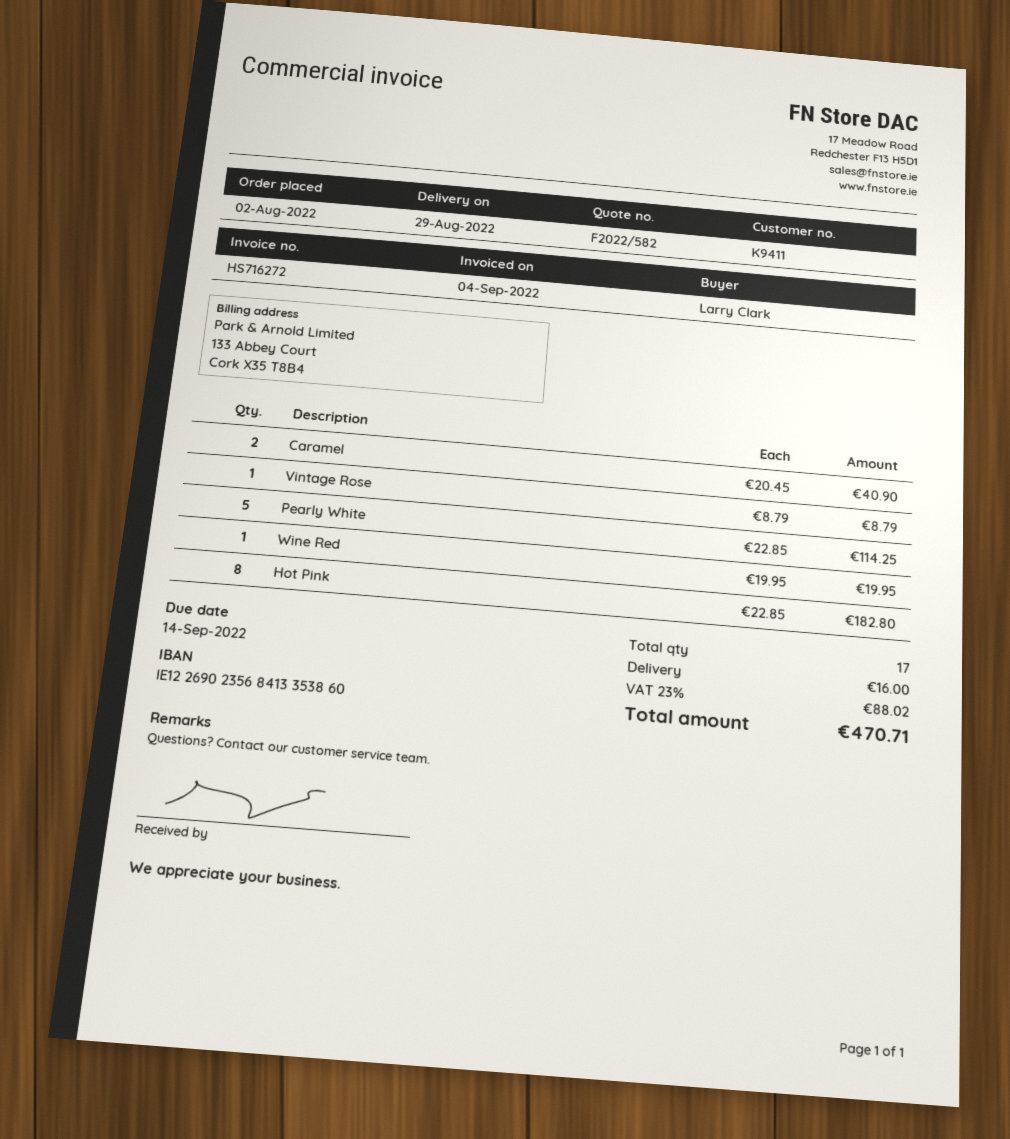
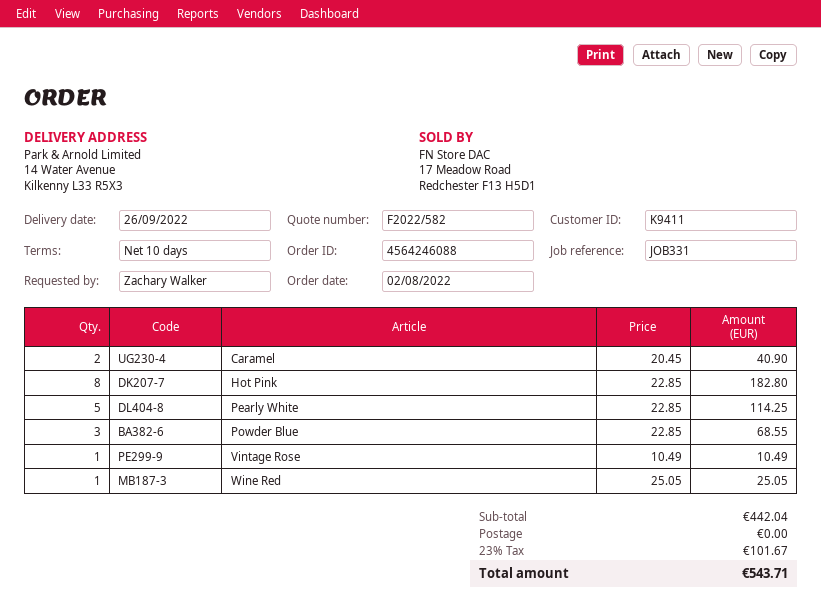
delivery date: 2022-08-29 -> 2022-09-26
ordered by: Larry Clark -> Zachary Walker
Vintage Rose: 1 x 8.79 = 8.79 -> 1 x 10.49 = 10.49
Wine Red: 1 x 19.95 = 19.95 -> 1 x 25.05 = 25.05
Powder Blue: none -> 3 x 22.85 = 68.55
shipping: 16.00 -> 0.00
tax: 23% = 88.02 -> 23% = 101.67
total: 470.71 -> 543.71

